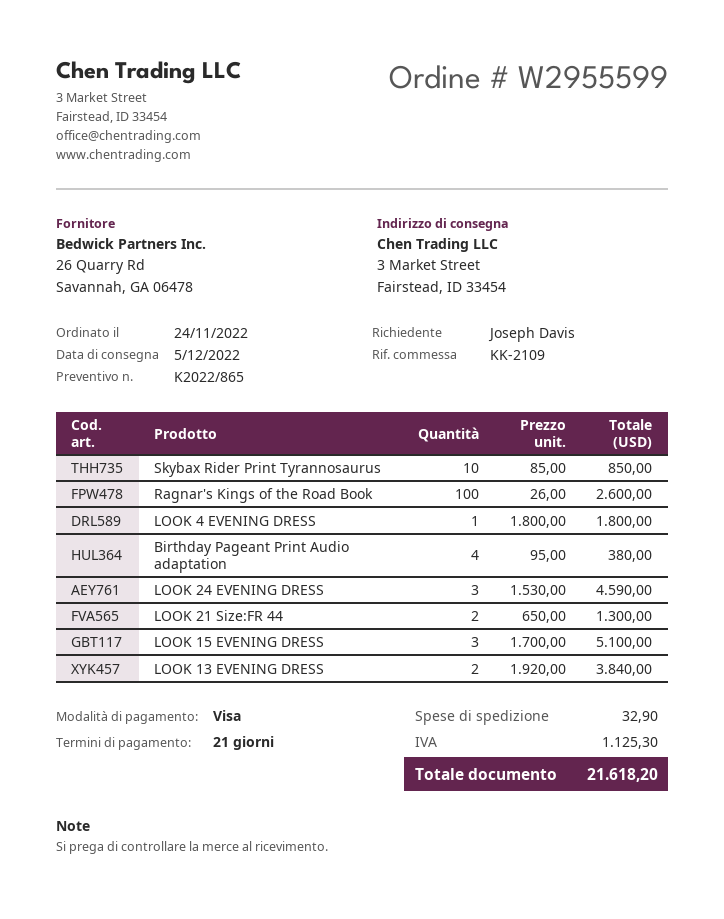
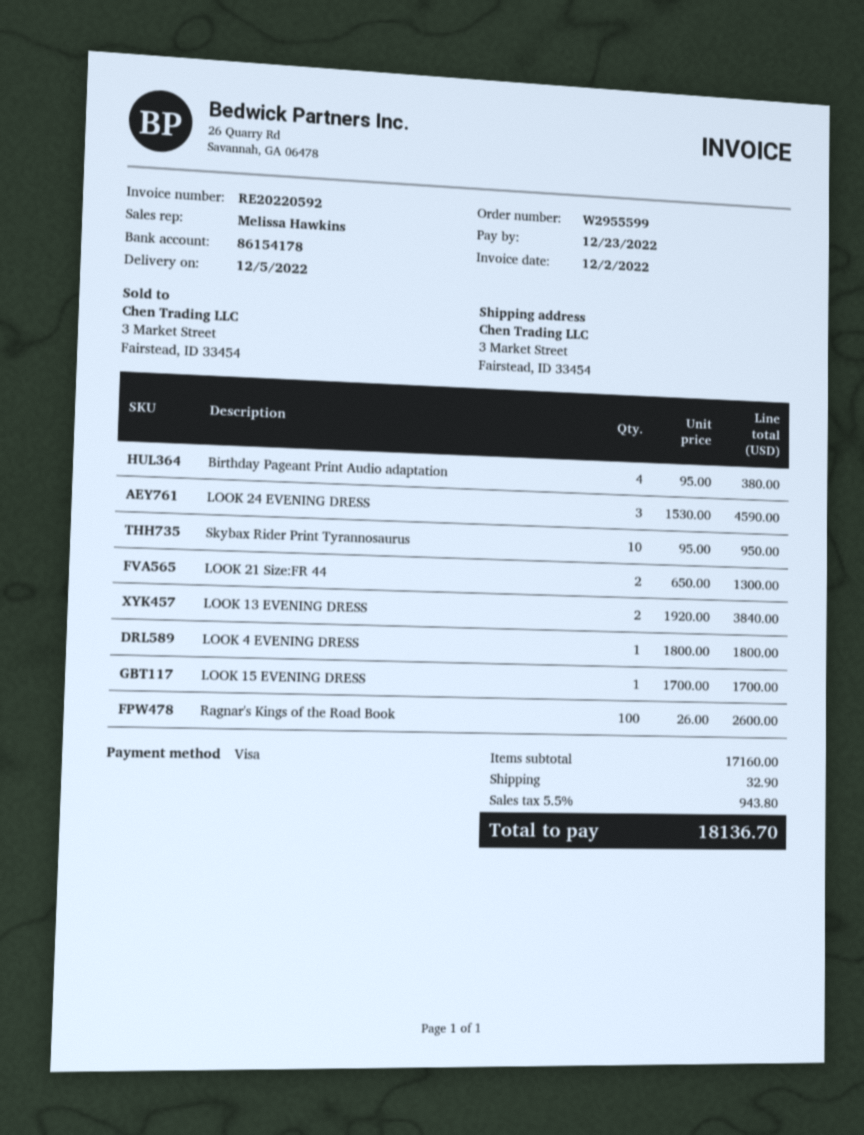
Skybax Rider Print Tyrannosaurus: 10 x 85.00 = 850.00 -> 10 x 95.00 = 950.00
LOOK 15 EVENING DRESS: 3 x 1700.00 = 5100.00 -> 1 x 1700.00 = 1700.00
tax: 1125.30 -> 943.80
total: 21618.20 -> 18136.70

